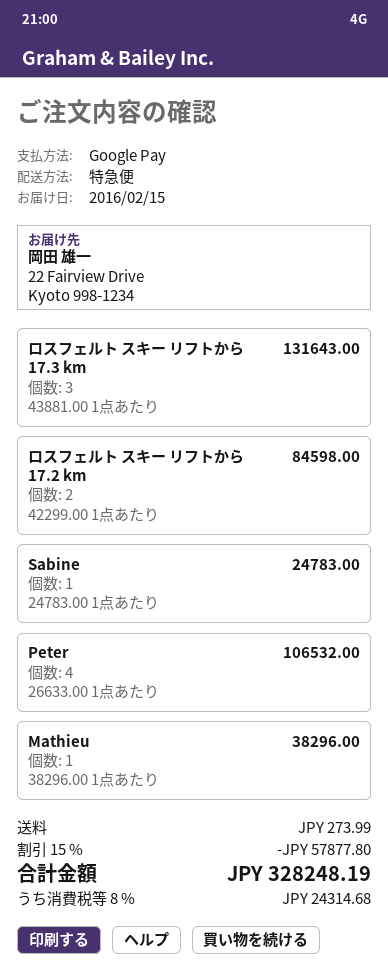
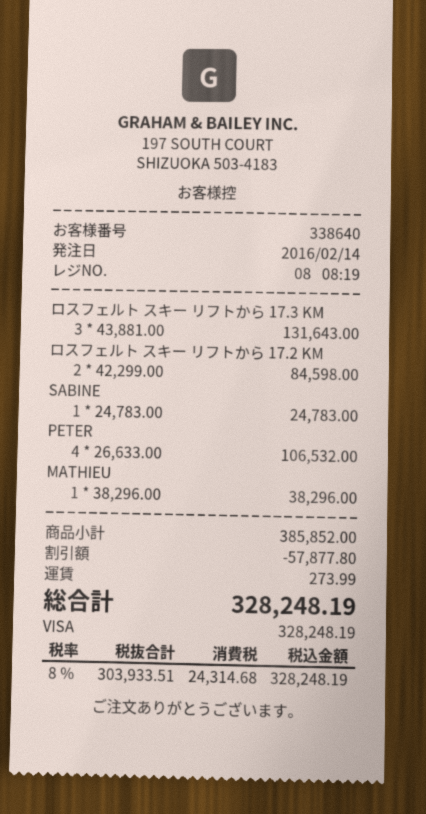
payment method: Google Pay -> Visa

